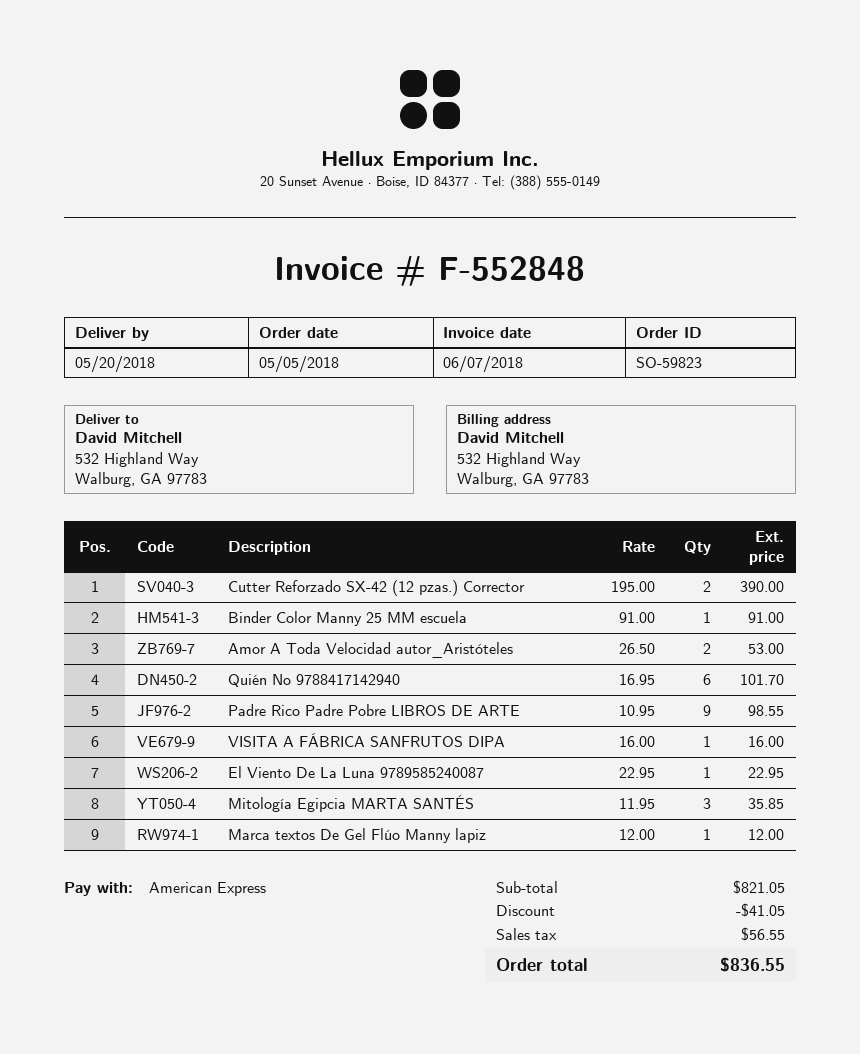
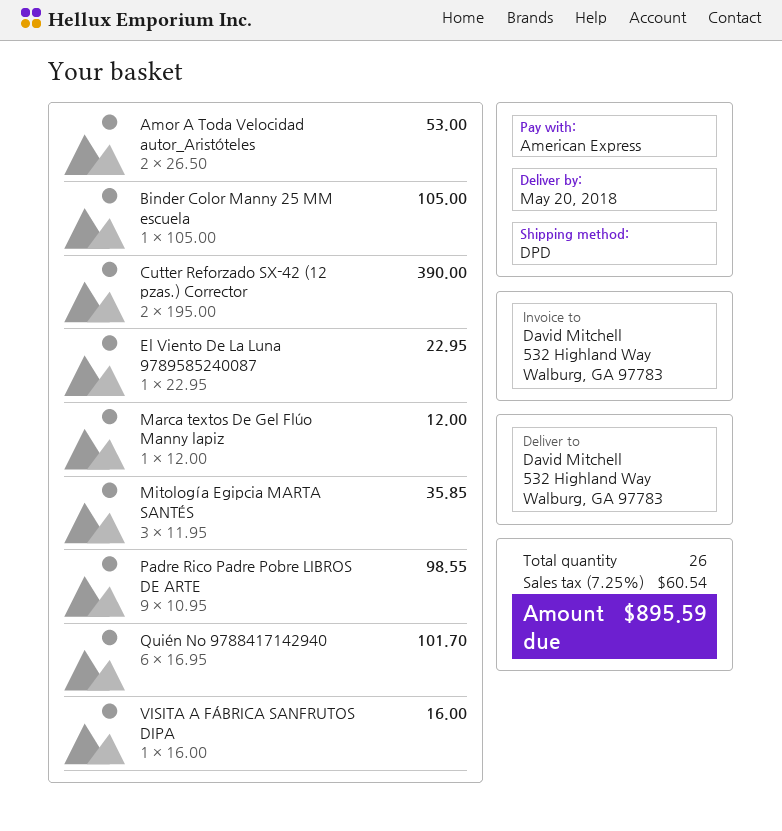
Binder Color Manny 25 MM escuela: 1 x 91.00 = 91.00 -> 1 x 105.00 = 105.00
discount: 41.05 -> none
tax: 56.55 -> 60.54
total: 836.55 -> 895.59

